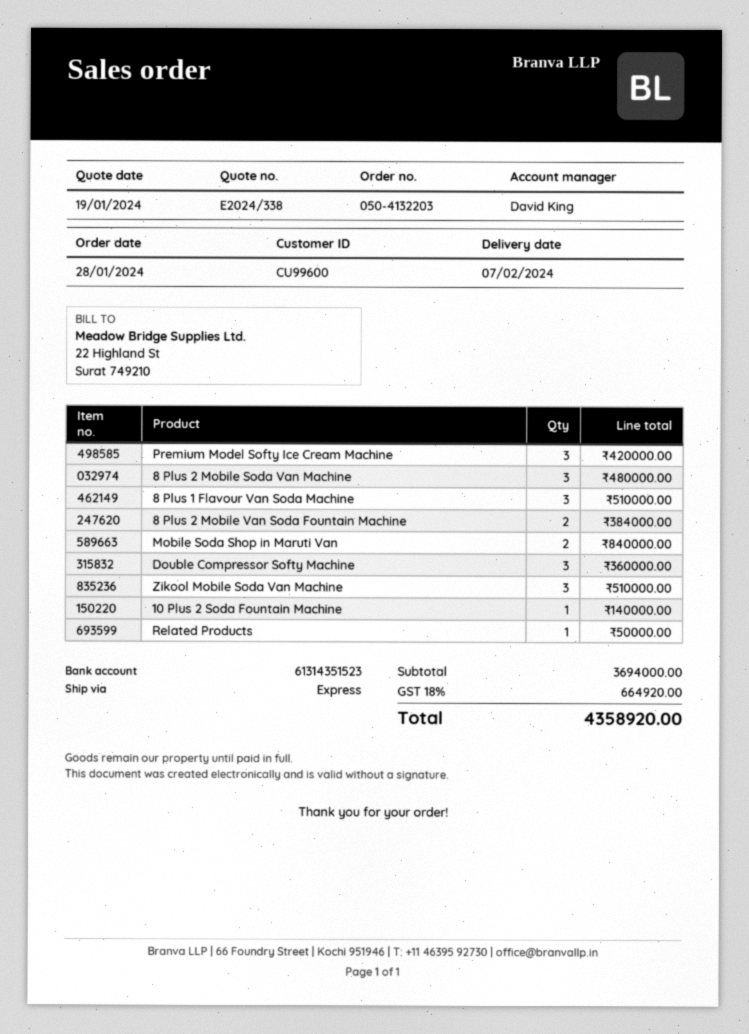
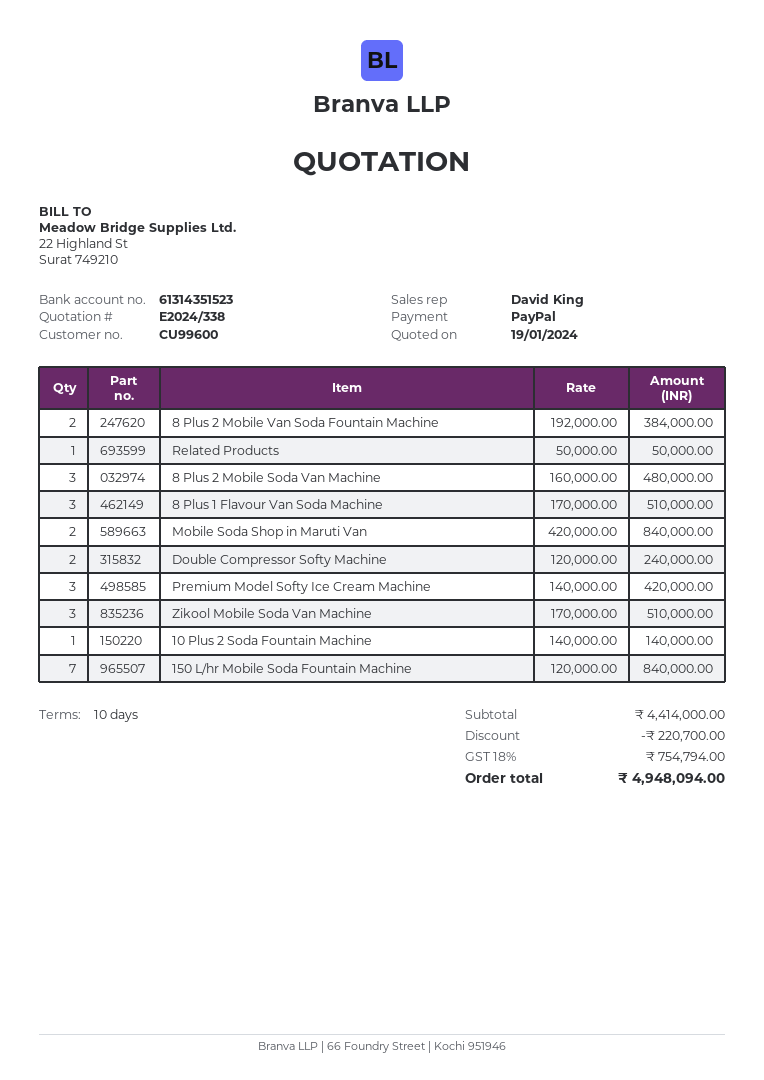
Double Compressor Softy Machine: 3 for 360000.00 -> 2 for 240000.00
150 L/hr Mobile Soda Fountain Machine: none -> 7 for 840000.00
subtotal: 3694000.00 -> 4414000.00
discount: none -> 220700.00
tax: 18% = 664920.00 -> 18% = 754794.00
total: 4358920.00 -> 4948094.00

